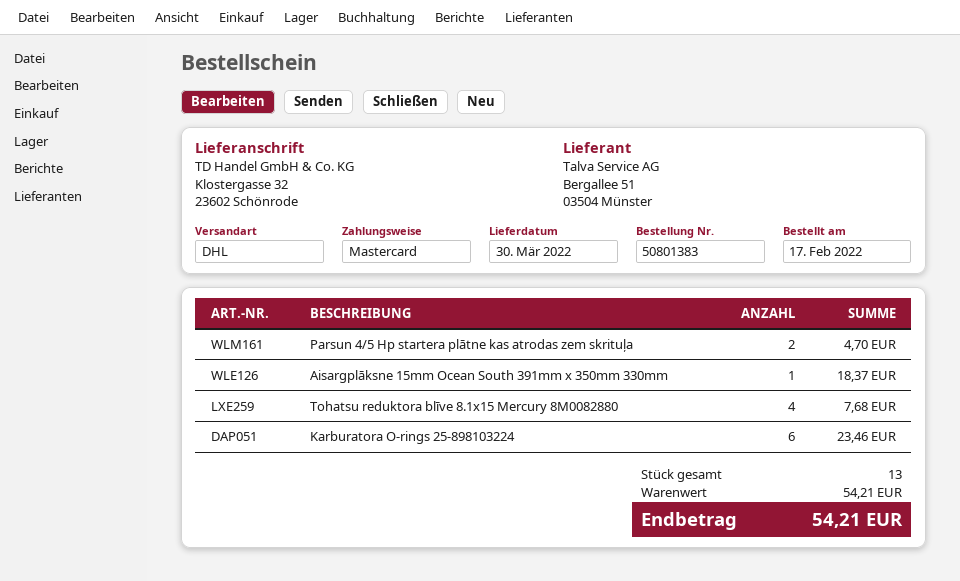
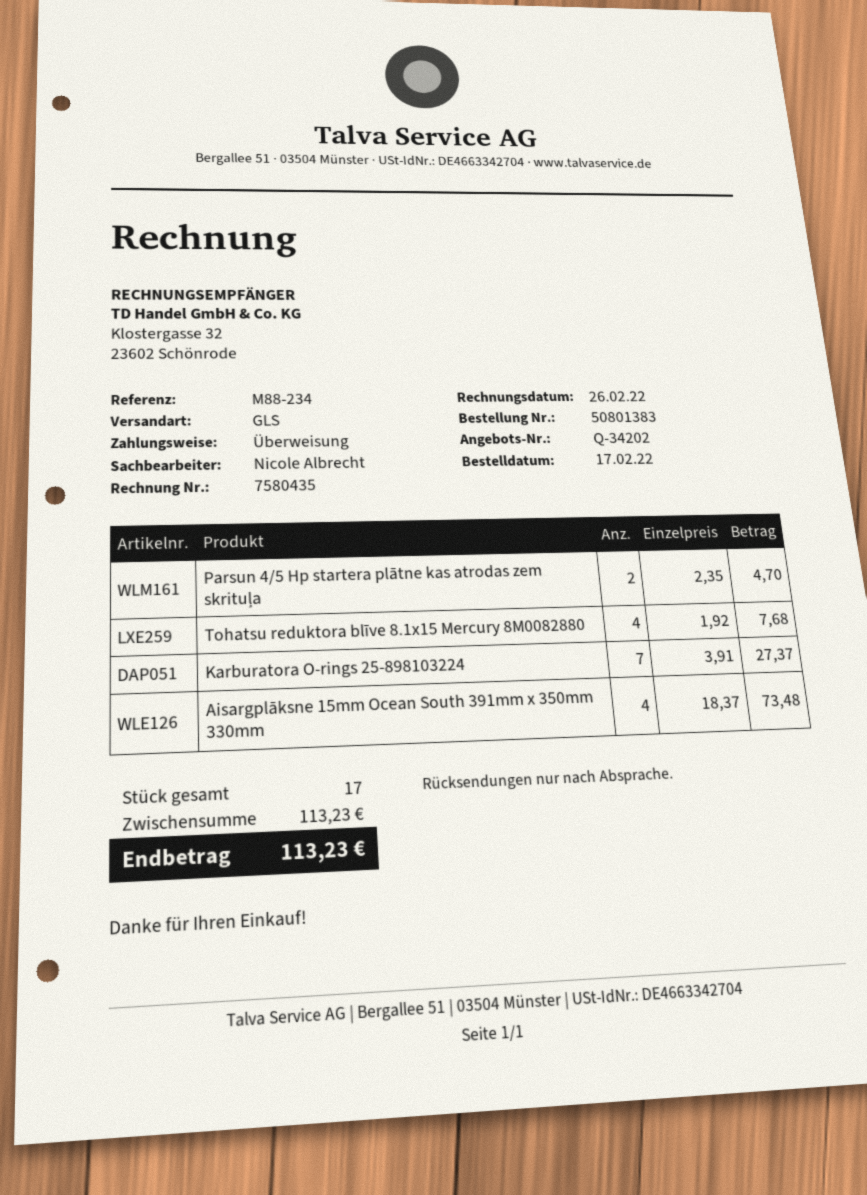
payment method: Mastercard -> bank transfer
shipping method: DHL -> GLS
Aisargplāksne 15mm Ocean South 391mm x 350mm 330mm: 1 for 18.37 -> 4 for 73.48
Karburatora O-rings 25-898103224: 6 for 23.46 -> 7 for 27.37
total quantity: 13 -> 17
subtotal: 54.21 -> 113.23
total: 54.21 -> 113.23

